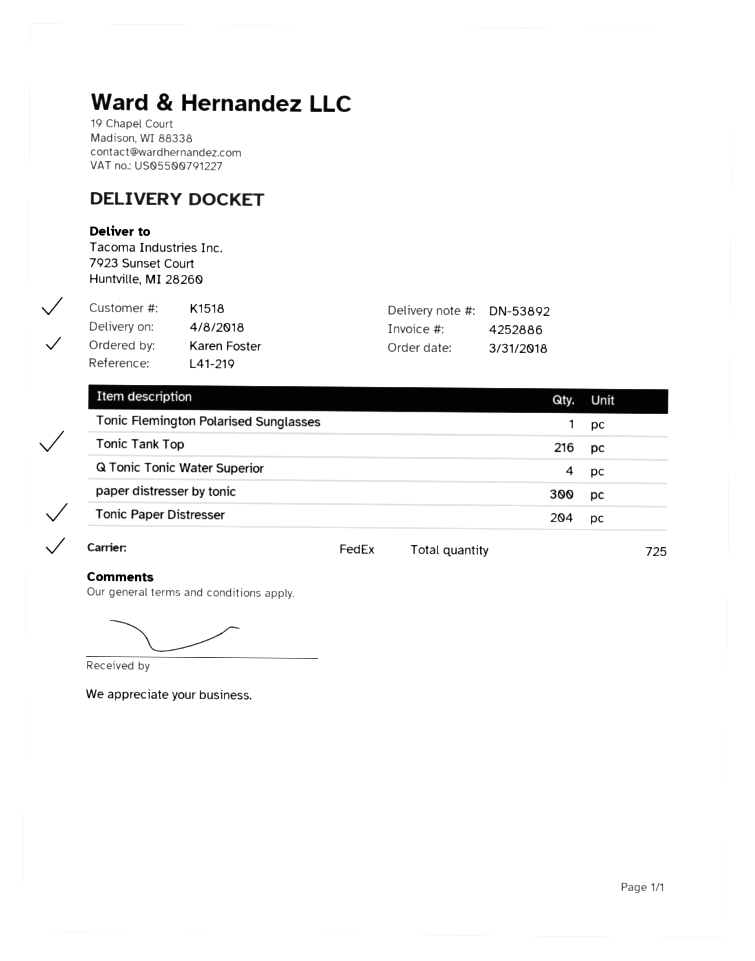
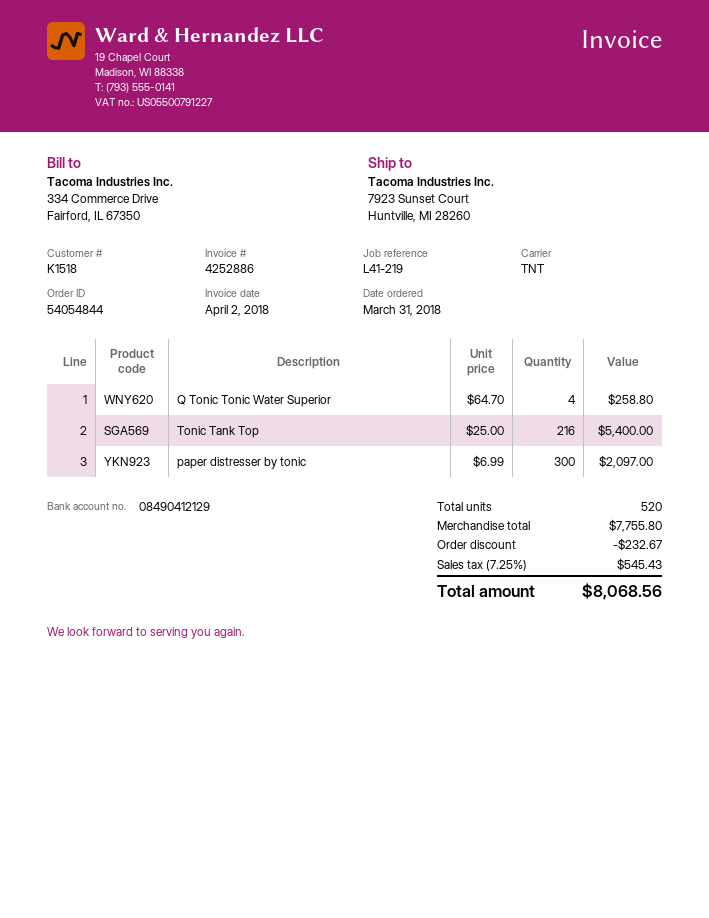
shipping method: FedEx -> TNT
Tonic Flemington Polarised Sunglasses: 1 -> none
Tonic Paper Distresser: 204 -> none
total quantity: 725 -> 520

